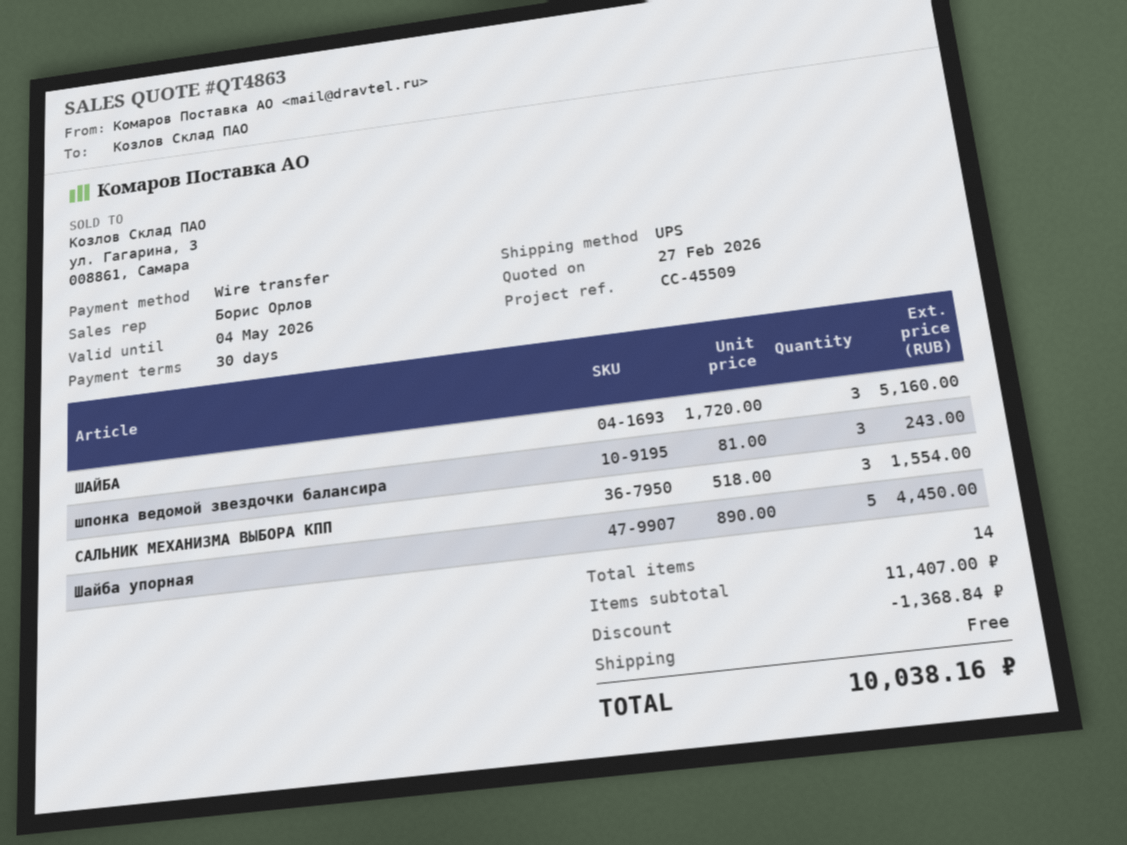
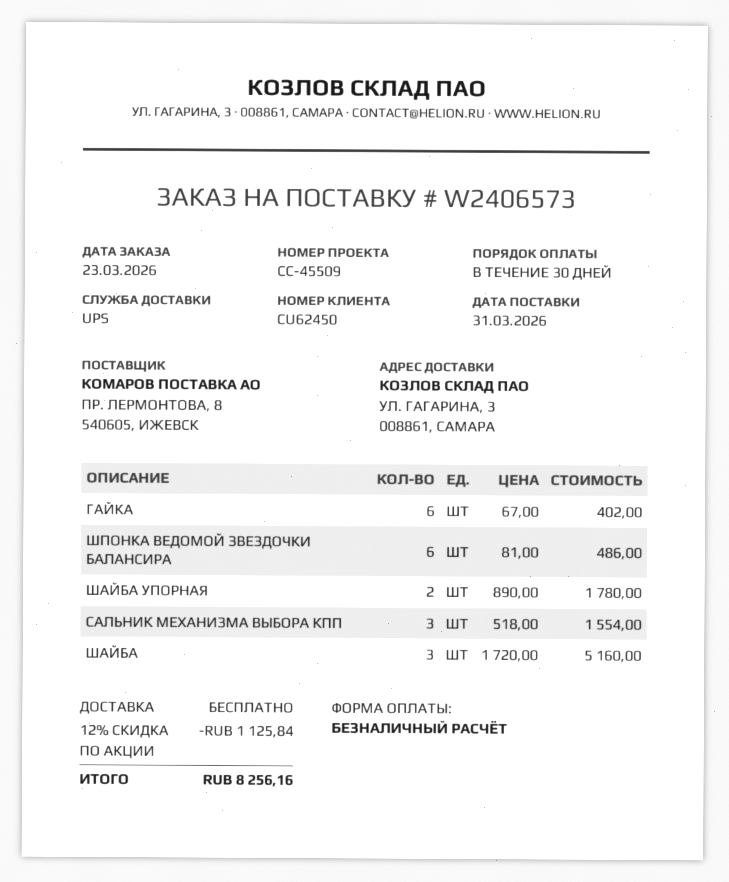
шпонка ведомой звездочки балансира: 3 x 81.00 = 243.00 -> 6 x 81.00 = 486.00
Шайба упорная: 5 x 890.00 = 4450.00 -> 2 x 890.00 = 1780.00
ГАЙКА: none -> 6 x 67.00 = 402.00
discount: 1368.84 -> 1125.84
total: 10038.16 -> 8256.16

